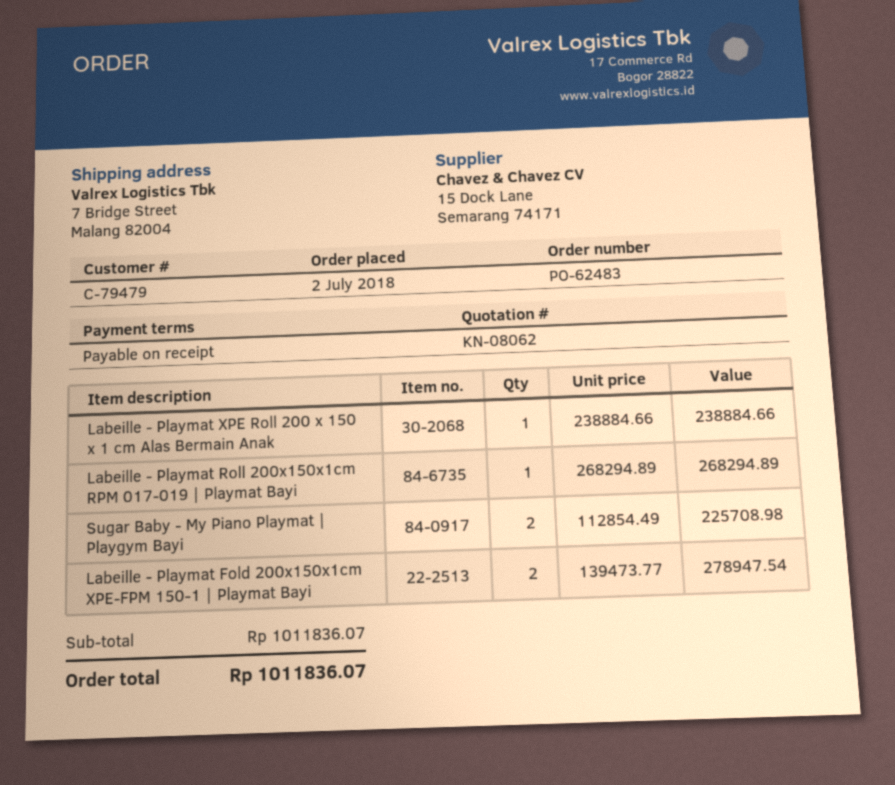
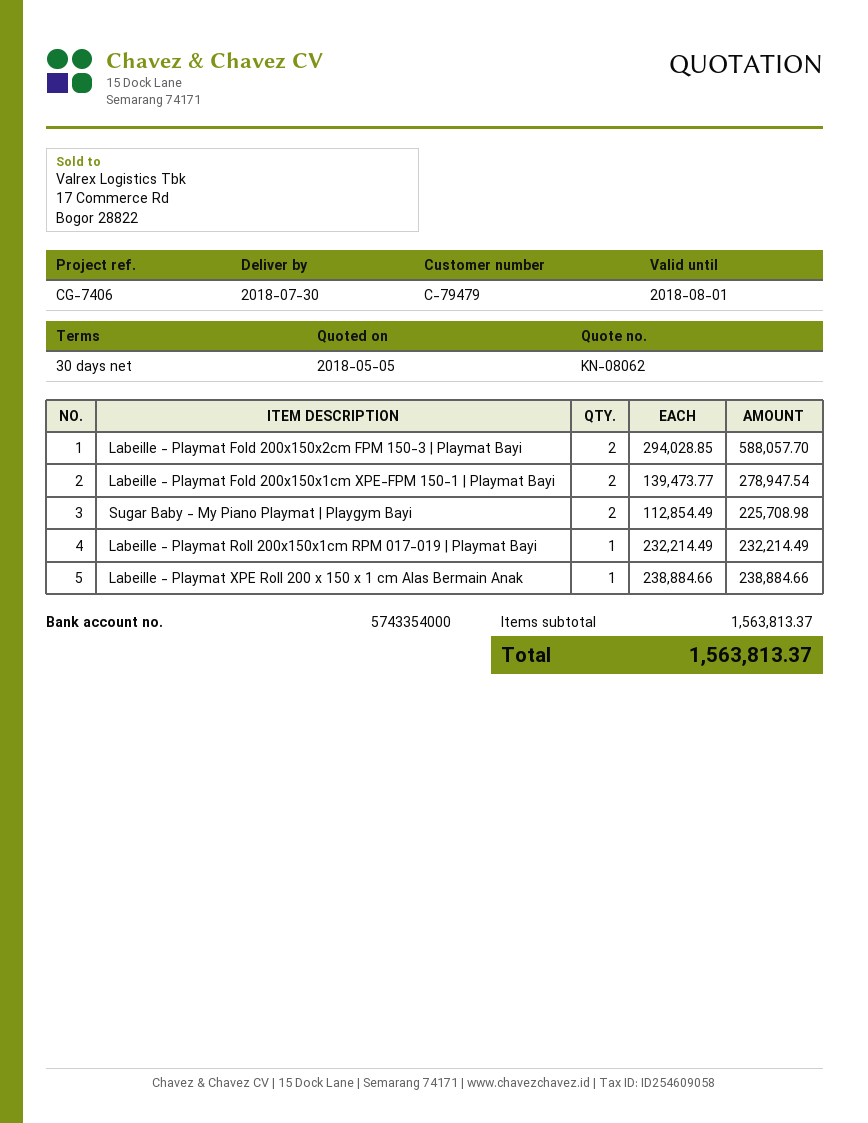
payment terms: on receipt -> 30 days
Labeille - Playmat Roll 200x150x1cm RPM 017-019 | Playmat Bayi: 1 x 268294.89 = 268294.89 -> 1 x 232214.49 = 232214.49
Labeille - Playmat Fold 200x150x2cm FPM 150-3 | Playmat Bayi: none -> 2 x 294028.85 = 588057.70
subtotal: 1011836.07 -> 1563813.37
total: 1011836.07 -> 1563813.37

